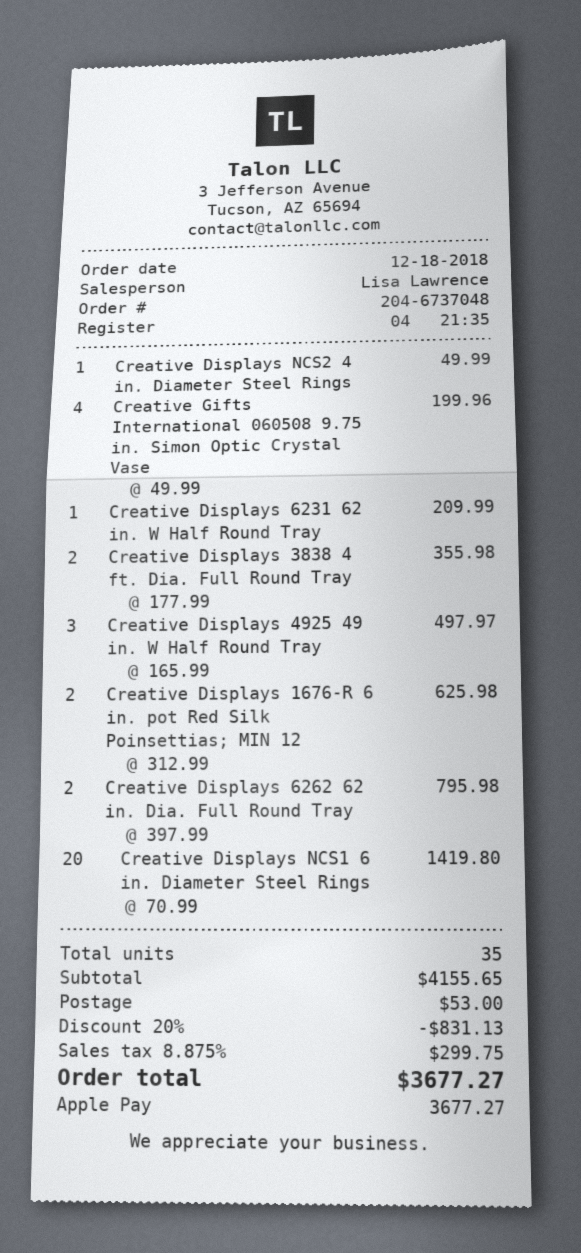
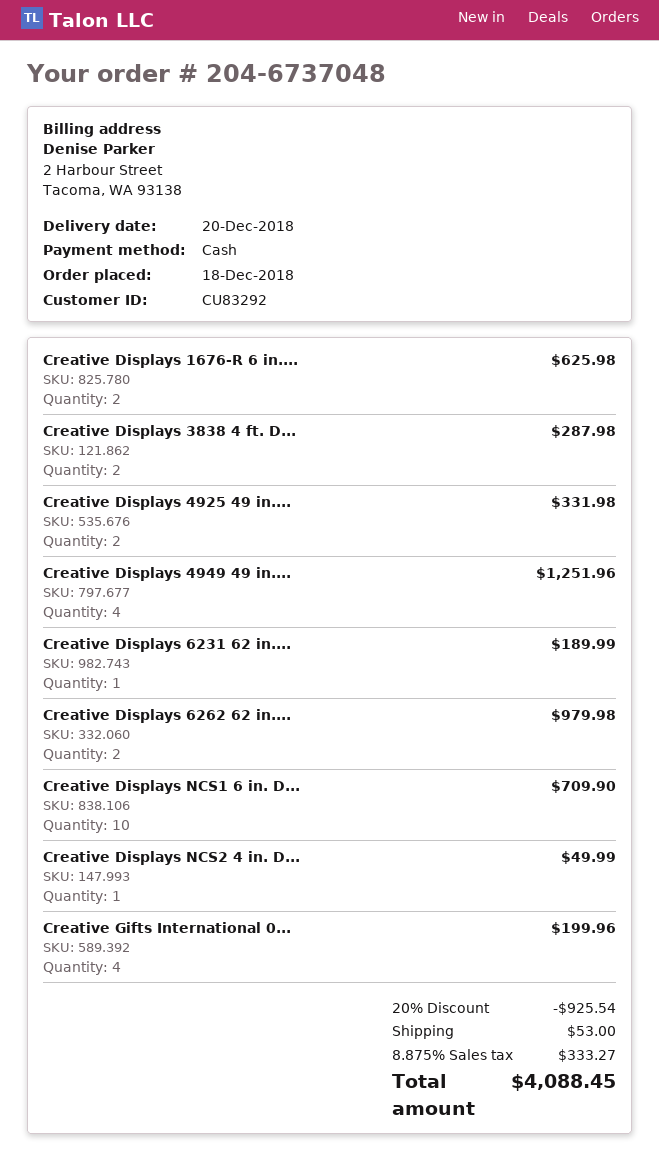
payment method: Apple Pay -> cash
Creative Displays 6231 62 in. W Half Round Tray: 1 for 209.99 -> 1 for 189.99
Creative Displays 3838 4 ft. Dia. Full Round Tray: 2 for 355.98 -> 2 for 287.98
Creative Displays 4925 49 in. W Half Round Tray: 3 for 497.97 -> 2 for 331.98
Creative Displays 6262 62 in. Dia. Full Round Tray: 2 for 795.98 -> 2 for 979.98
Creative Displays NCS1 6 in. Diameter Steel Rings: 20 for 1419.80 -> 10 for 709.90
Creative Displays 4949 49 in....: none -> 4 for 1251.96
discount: 20% = 831.13 -> 20% = 925.54
tax: 8.875% = 299.75 -> 8.875% = 333.27
total: 3677.27 -> 4088.45

